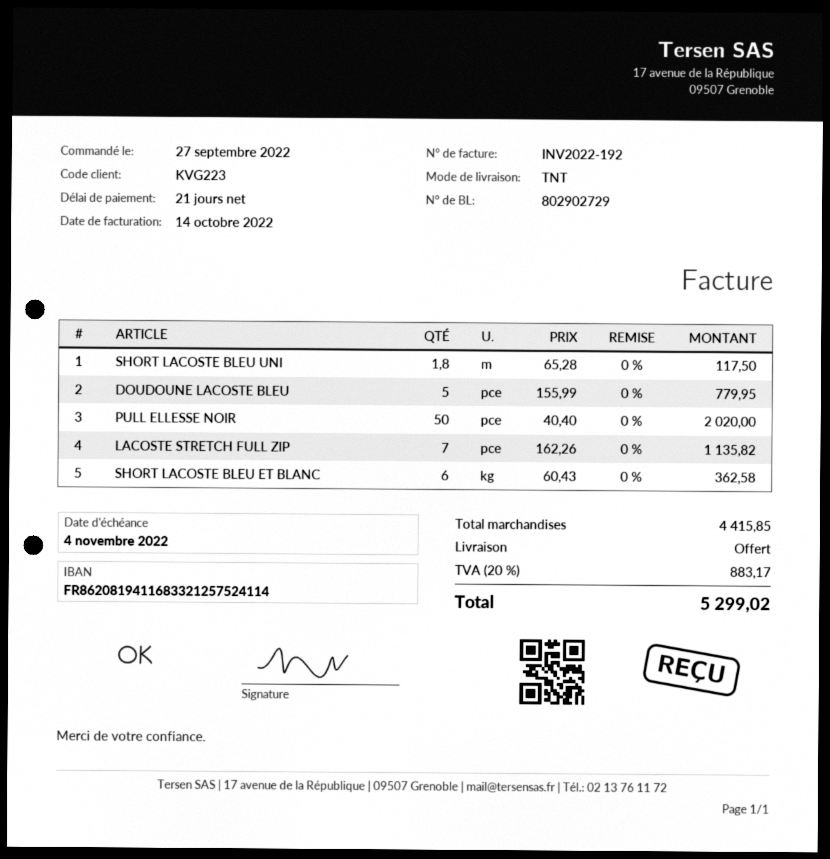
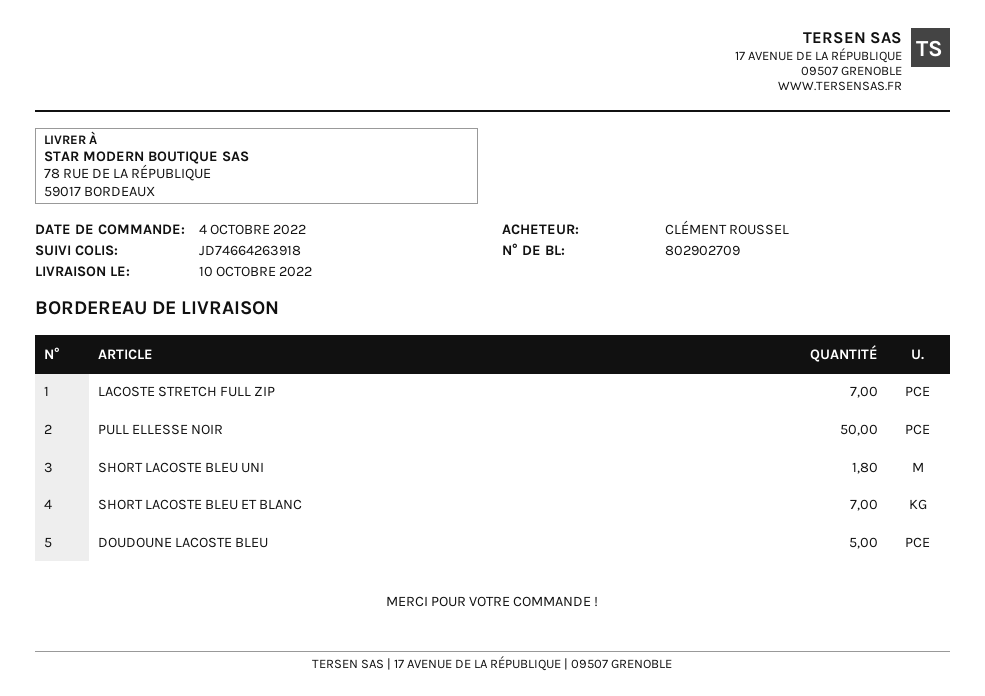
order date: 2022-09-27 -> 2022-10-04
delivery note number: 802902729 -> 802902709
SHORT LACOSTE BLEU ET BLANC: 6 -> 7

